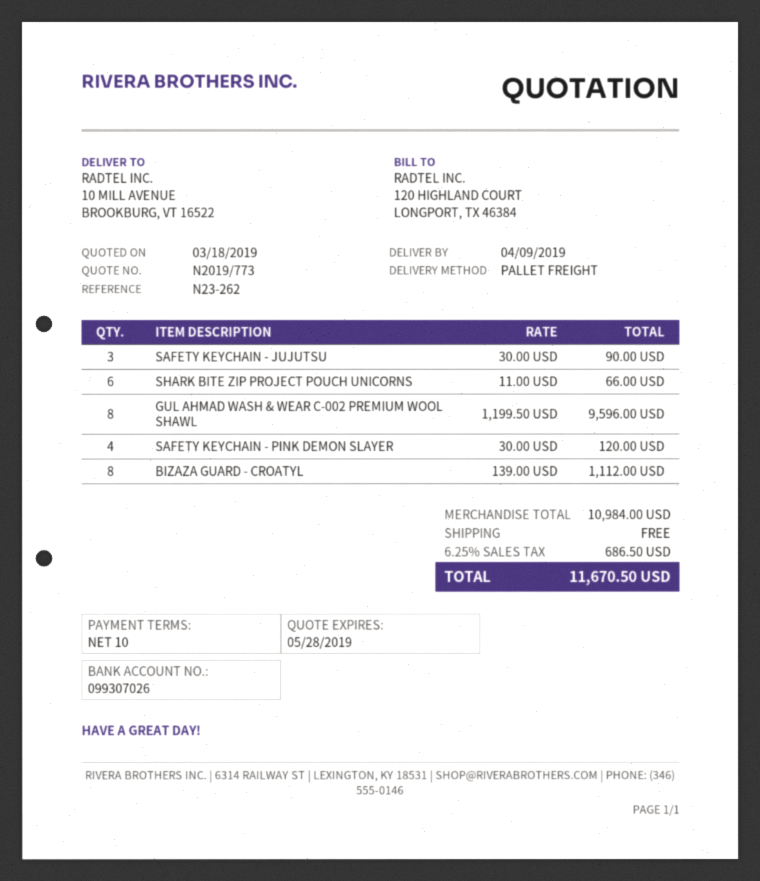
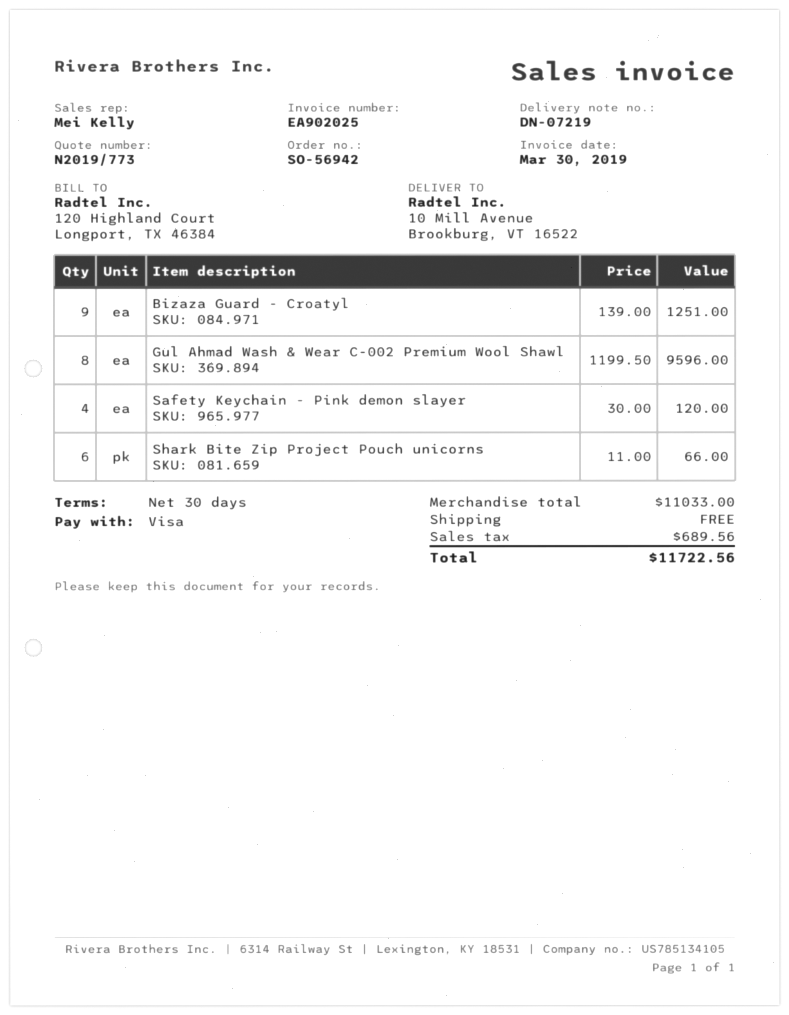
payment terms: 10 days -> 30 days
SAFETY KEYCHAIN - JUJUTSU: 3 x 30.00 = 90.00 -> none
BIZAZA GUARD - CROATYL: 8 x 139.00 = 1112.00 -> 9 x 139.00 = 1251.00
subtotal: 10984.00 -> 11033.00
tax: 686.50 -> 689.56
total: 11670.50 -> 11722.56

